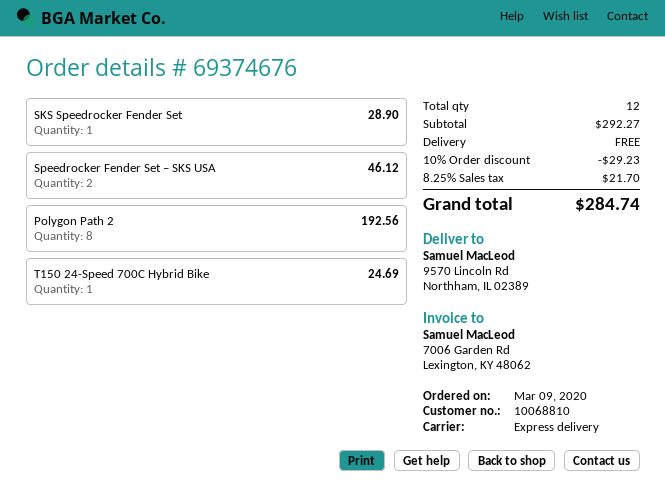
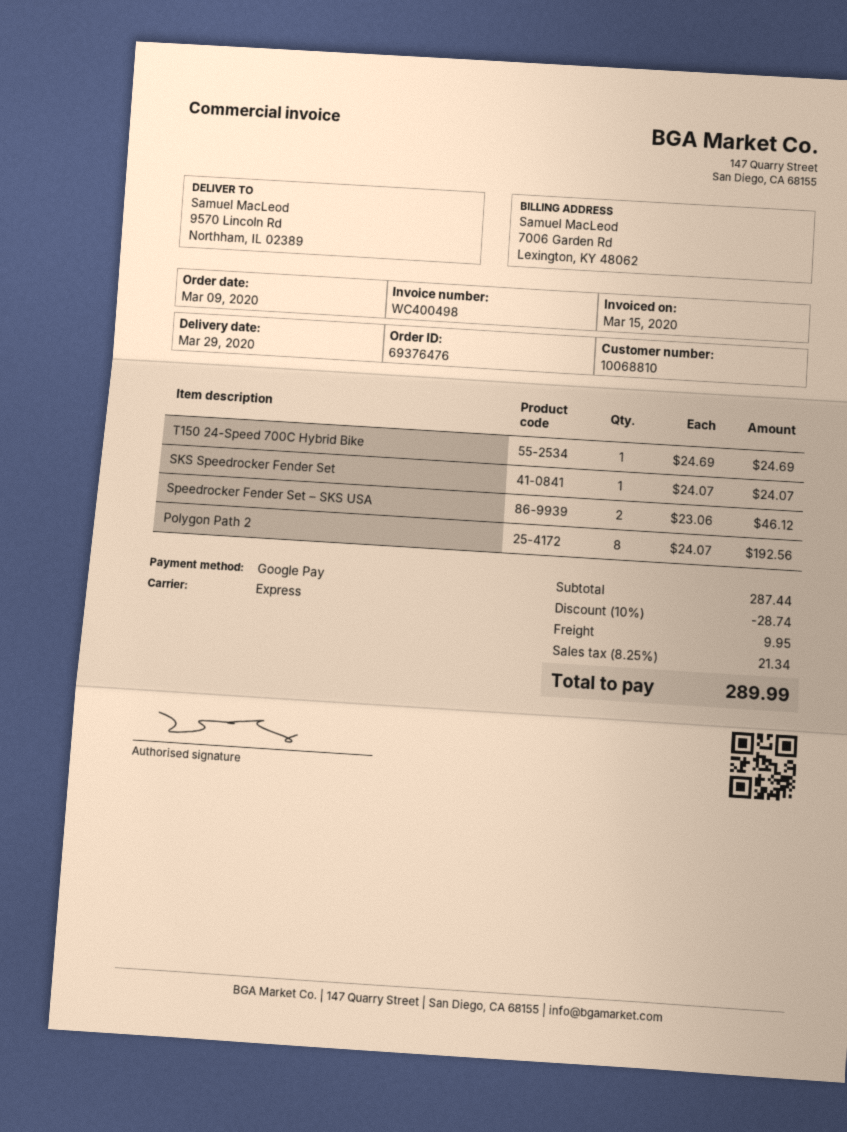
order number: 69374676 -> 69376476
SKS Speedrocker Fender Set: 1 for 28.90 -> 1 for 24.07
subtotal: 292.27 -> 287.44
discount: 10% = 29.23 -> 10% = 28.74
shipping: 0.00 -> 9.95
tax: 8.25% = 21.70 -> 8.25% = 21.34
total: 284.74 -> 289.99

